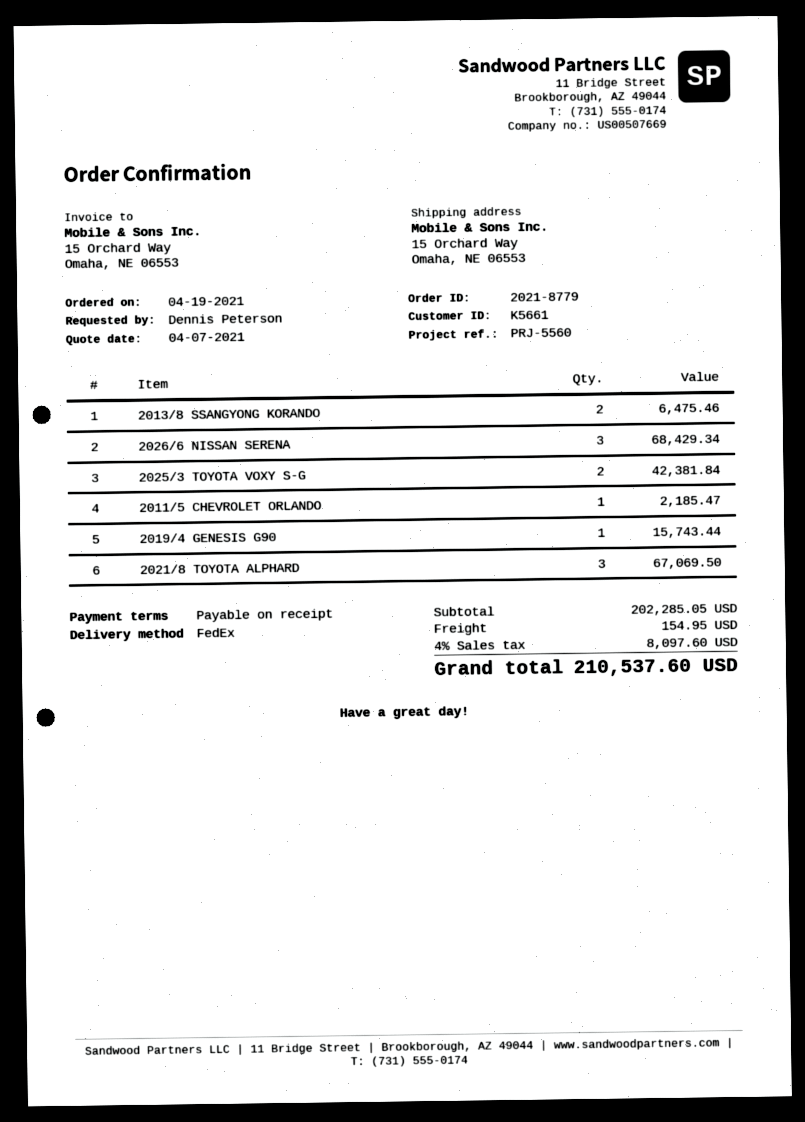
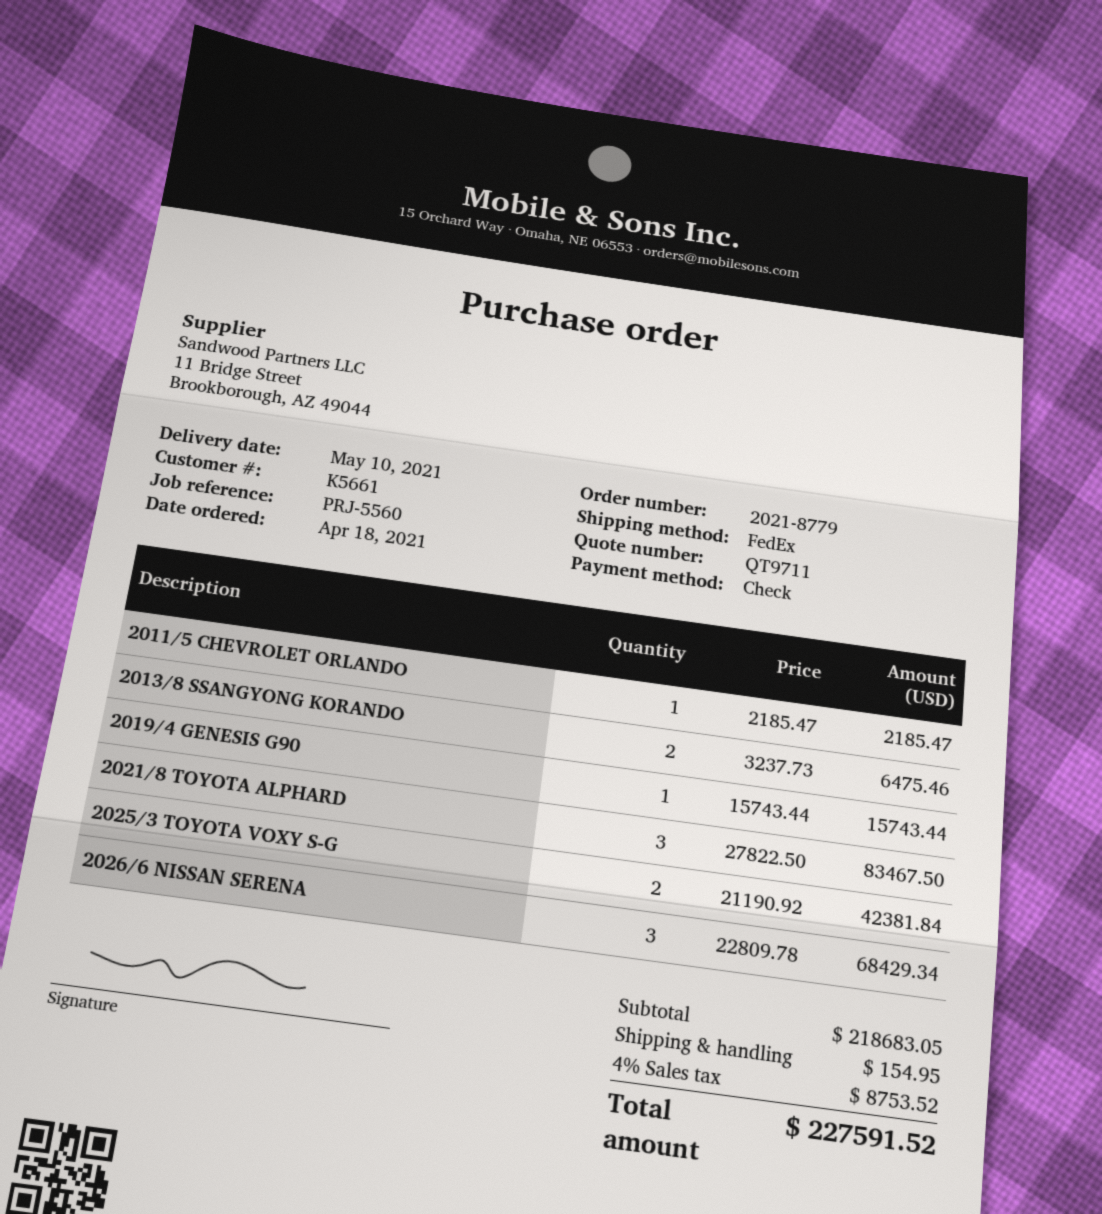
order date: 2021-04-19 -> 2021-04-18
2021/8 TOYOTA ALPHARD: 3 for 67069.50 -> 3 for 83467.50
subtotal: 202285.05 -> 218683.05
tax: 4% = 8097.60 -> 4% = 8753.52
total: 210537.60 -> 227591.52

